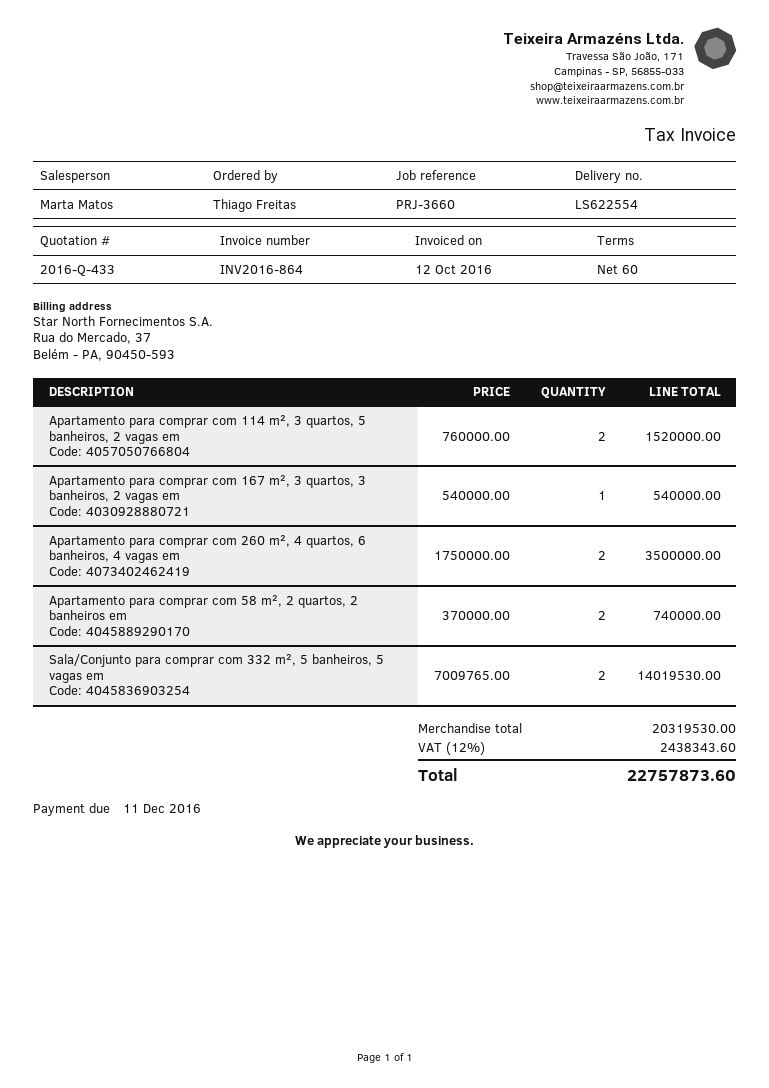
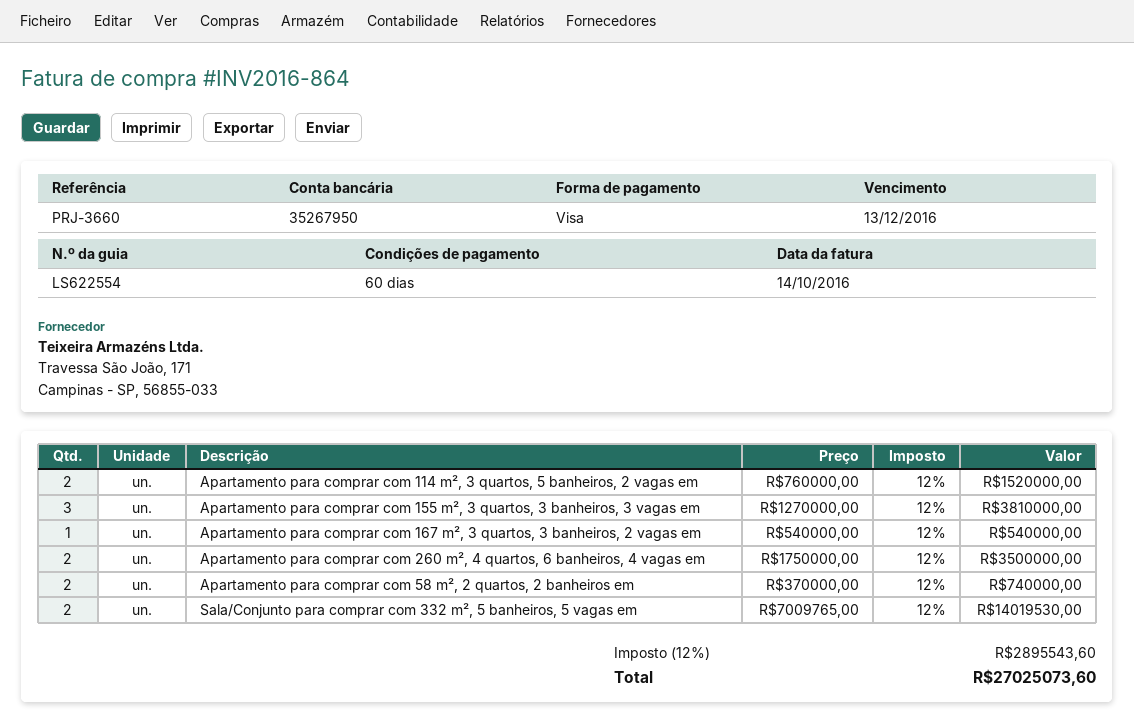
invoice date: 2016-10-12 -> 2016-10-14
due date: 2016-12-11 -> 2016-12-13
Apartamento para comprar com 155 m², 3 quartos, 3 banheiros, 3 vagas em: none -> 3 x 1270000.00 = 3810000.00
tax: 12% = 2438343.60 -> 12% = 2895543.60
total: 22757873.60 -> 27025073.60

